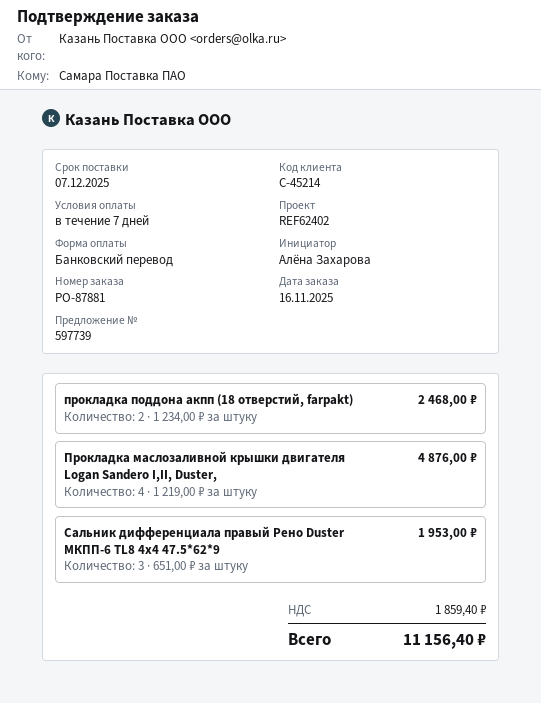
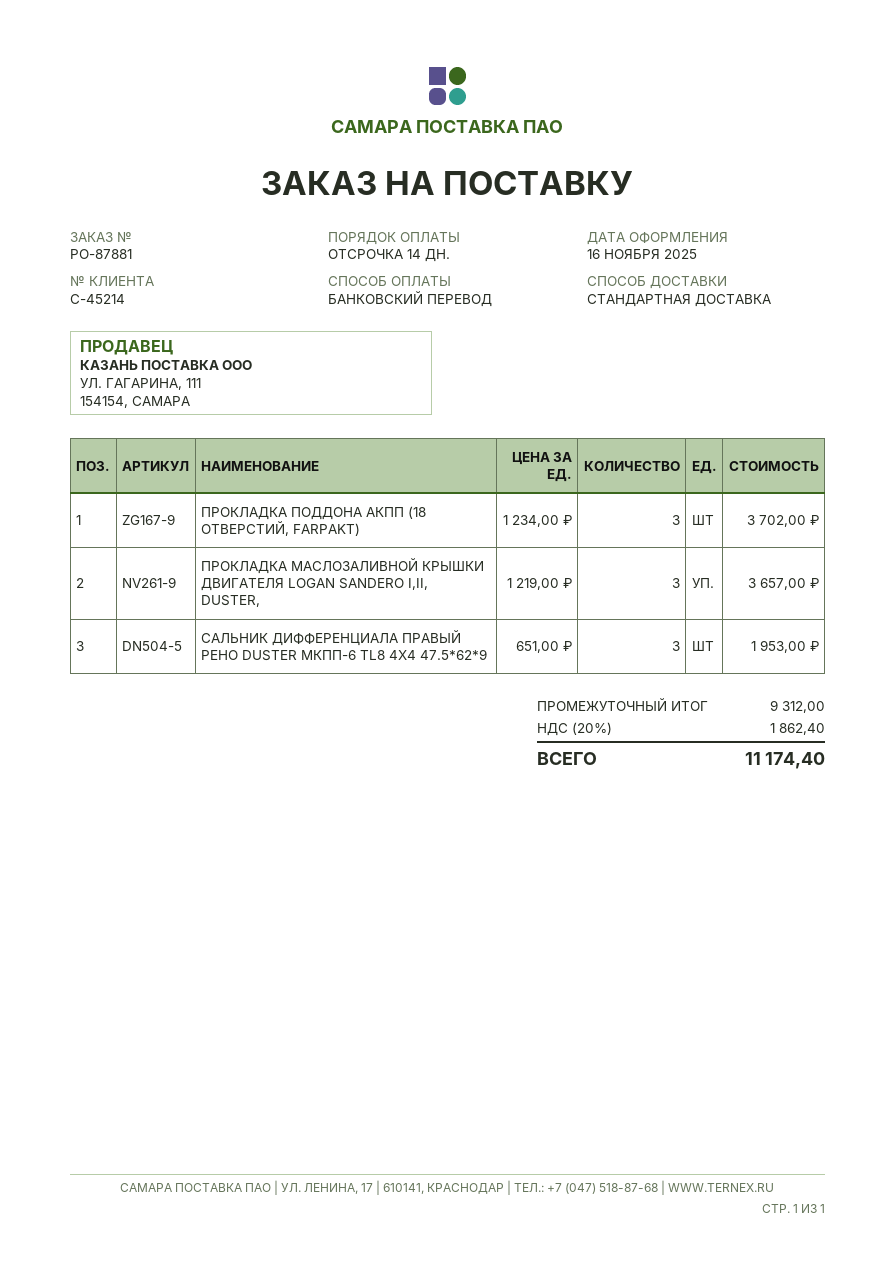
payment terms: 7 days -> 14 days
прокладка поддона акпп (18 отверстий, farpakt): 2 x 1234.00 = 2468.00 -> 3 x 1234.00 = 3702.00
Прокладка маслозаливной крышки двигателя Logan Sandero I,II, Duster,: 4 x 1219.00 = 4876.00 -> 3 x 1219.00 = 3657.00
tax: 1859.40 -> 1862.40
total: 11156.40 -> 11174.40

